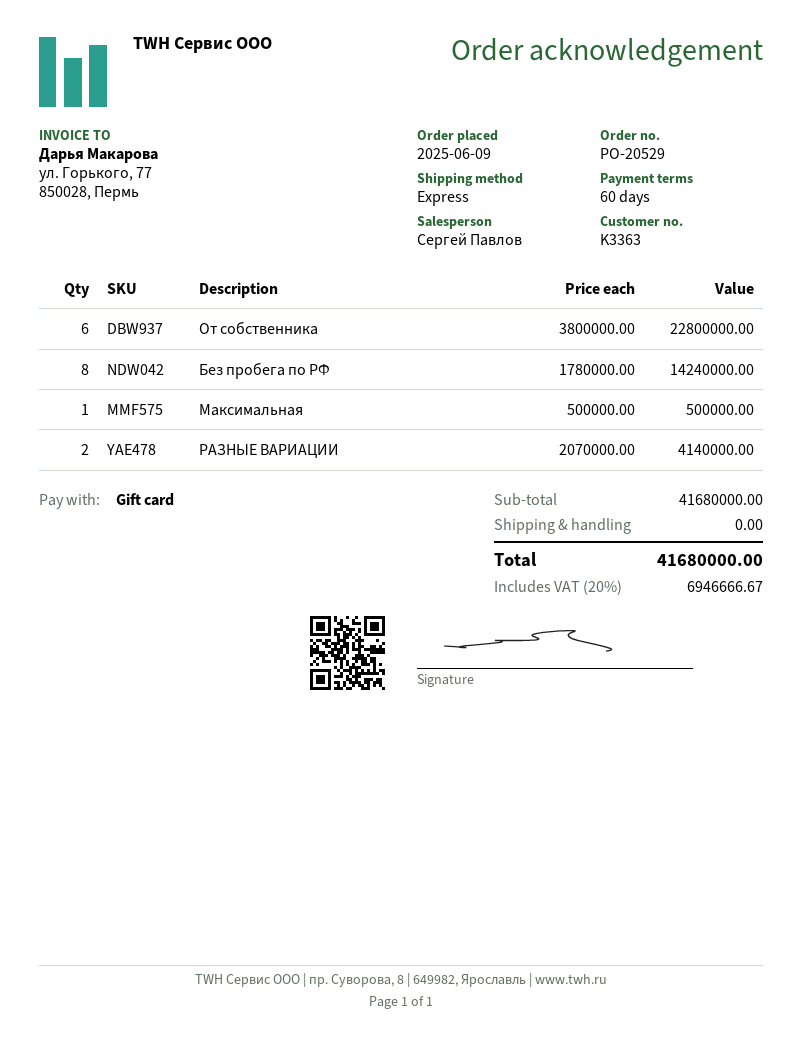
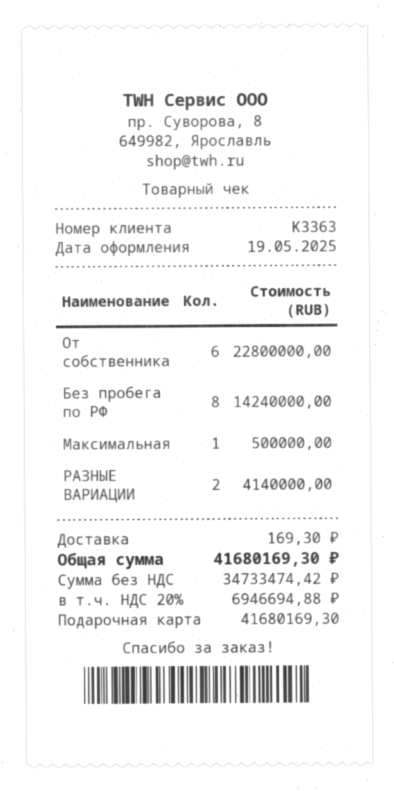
order date: 2025-06-09 -> 2025-05-19
shipping: 0.00 -> 169.30
tax: 20% = 6946666.67 -> 20% = 6946694.88
total: 41680000.00 -> 41680169.30

